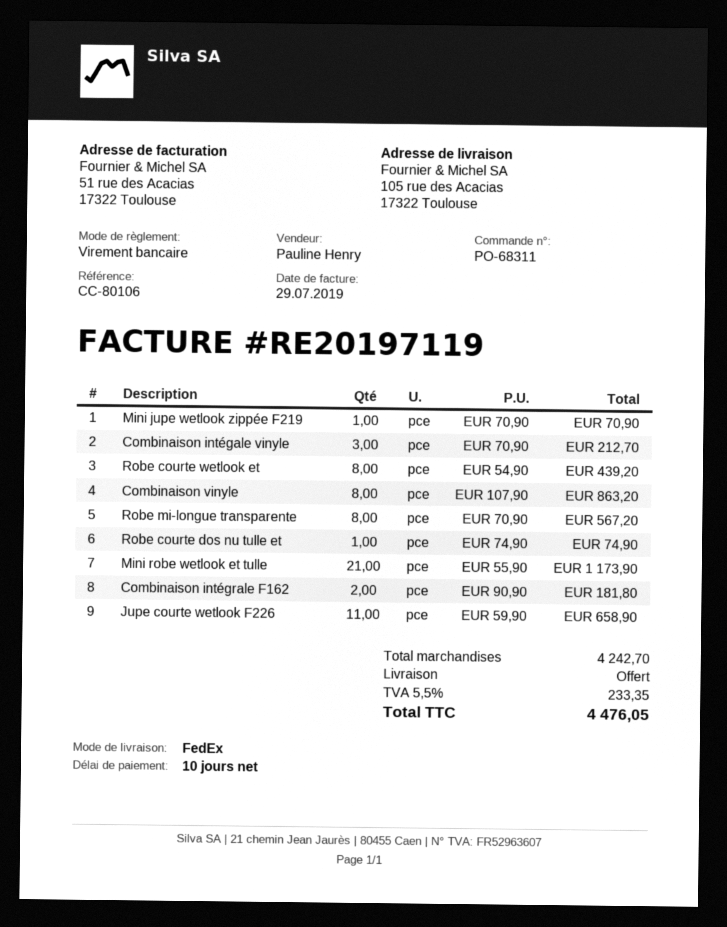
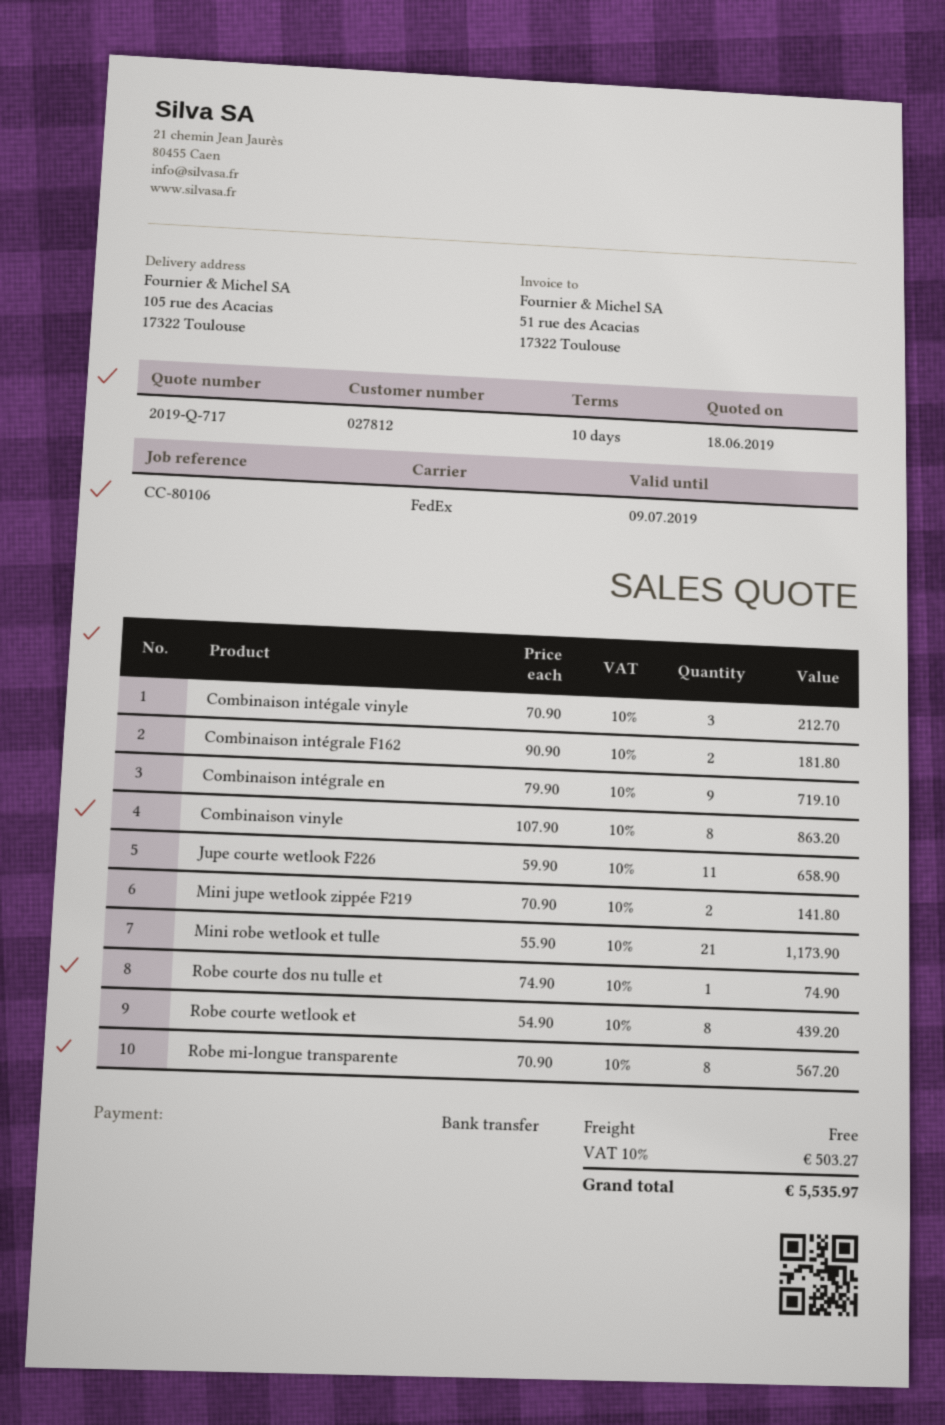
Mini jupe wetlook zippée F219: 1 x 70.90 = 70.90 -> 2 x 70.90 = 141.80
Combinaison intégrale en: none -> 9 x 79.90 = 719.10
tax: 5.5% = 233.35 -> 10% = 503.27
total: 4476.05 -> 5535.97

